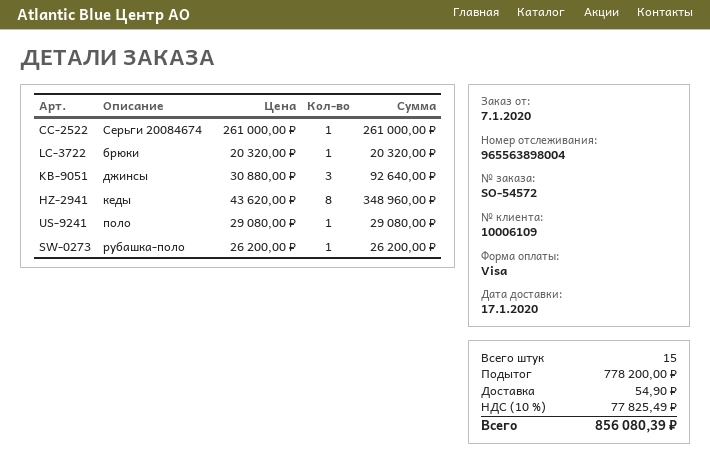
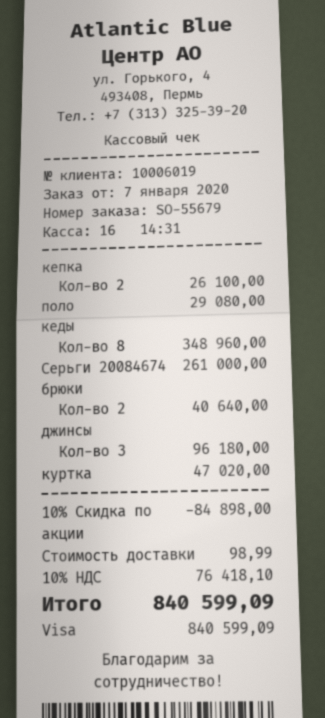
order number: SO-54572 -> SO-55679
customer number: 10006109 -> 10006019
брюки: 1 for 20320.00 -> 2 for 40640.00
джинсы: 3 for 92640.00 -> 3 for 96180.00
рубашка-поло: 1 for 26200.00 -> none
кепка: none -> 2 for 26100.00
куртка: none -> 1 for 47020.00
discount: none -> 10% = 84898.00
shipping: 54.90 -> 98.99
tax: 10% = 77825.49 -> 10% = 76418.10
total: 856080.39 -> 840599.09

